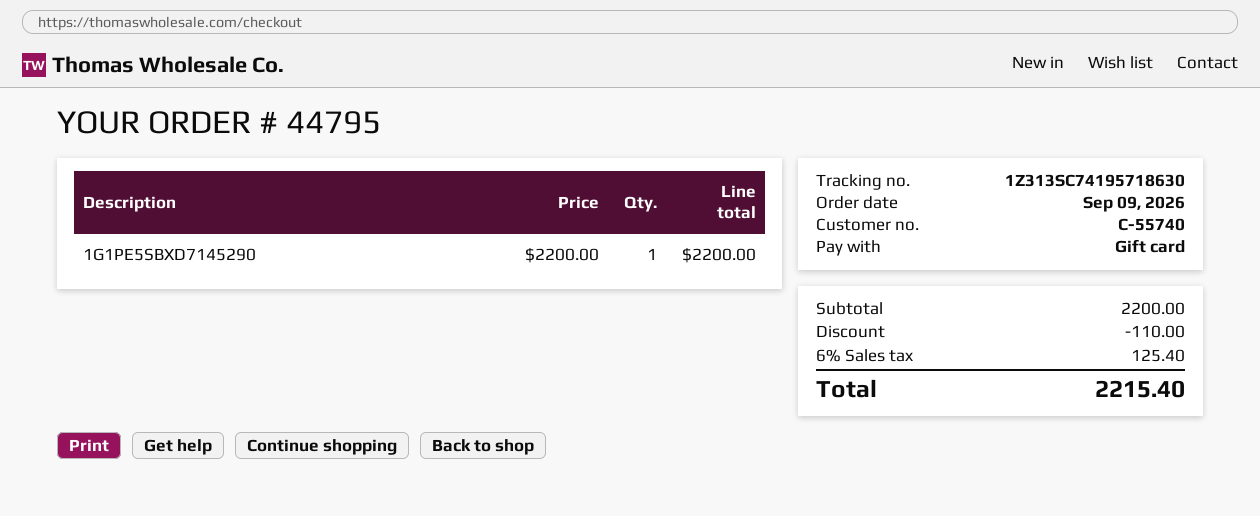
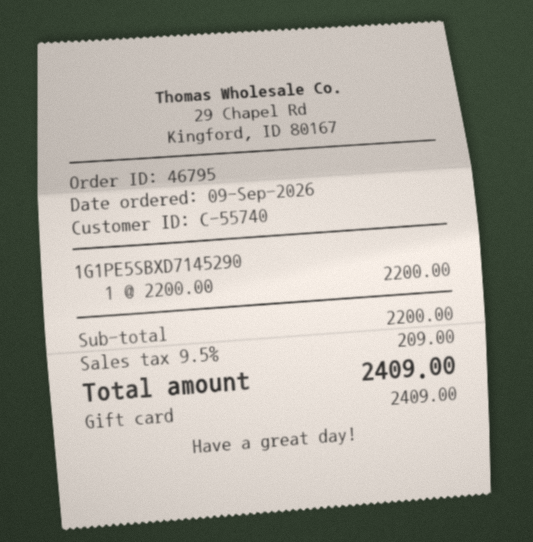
order number: 44795 -> 46795
discount: 110.00 -> none
tax: 6% = 125.40 -> 9.5% = 209.00
total: 2215.40 -> 2409.00

